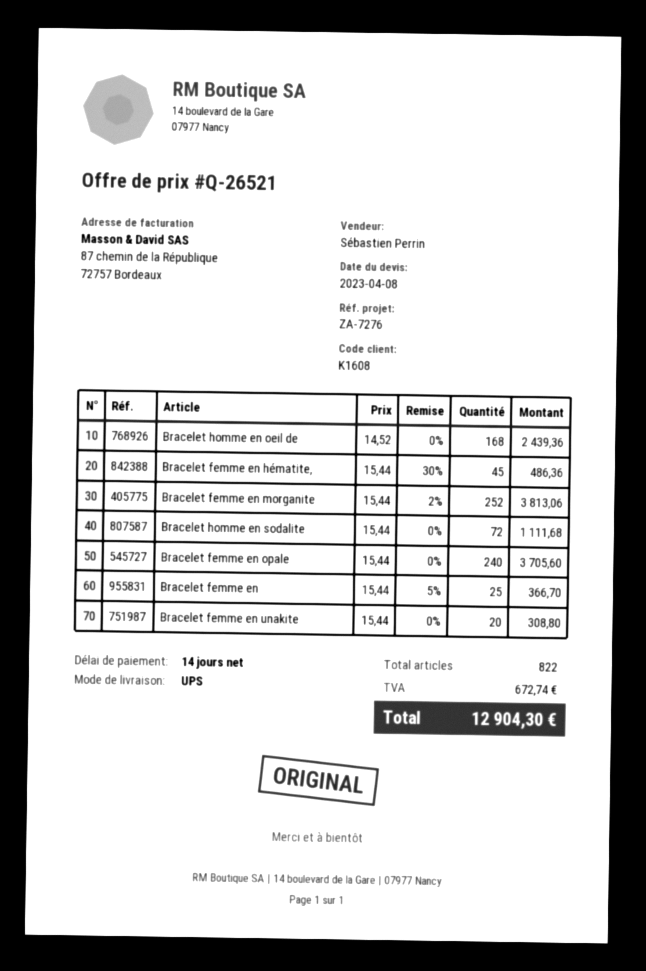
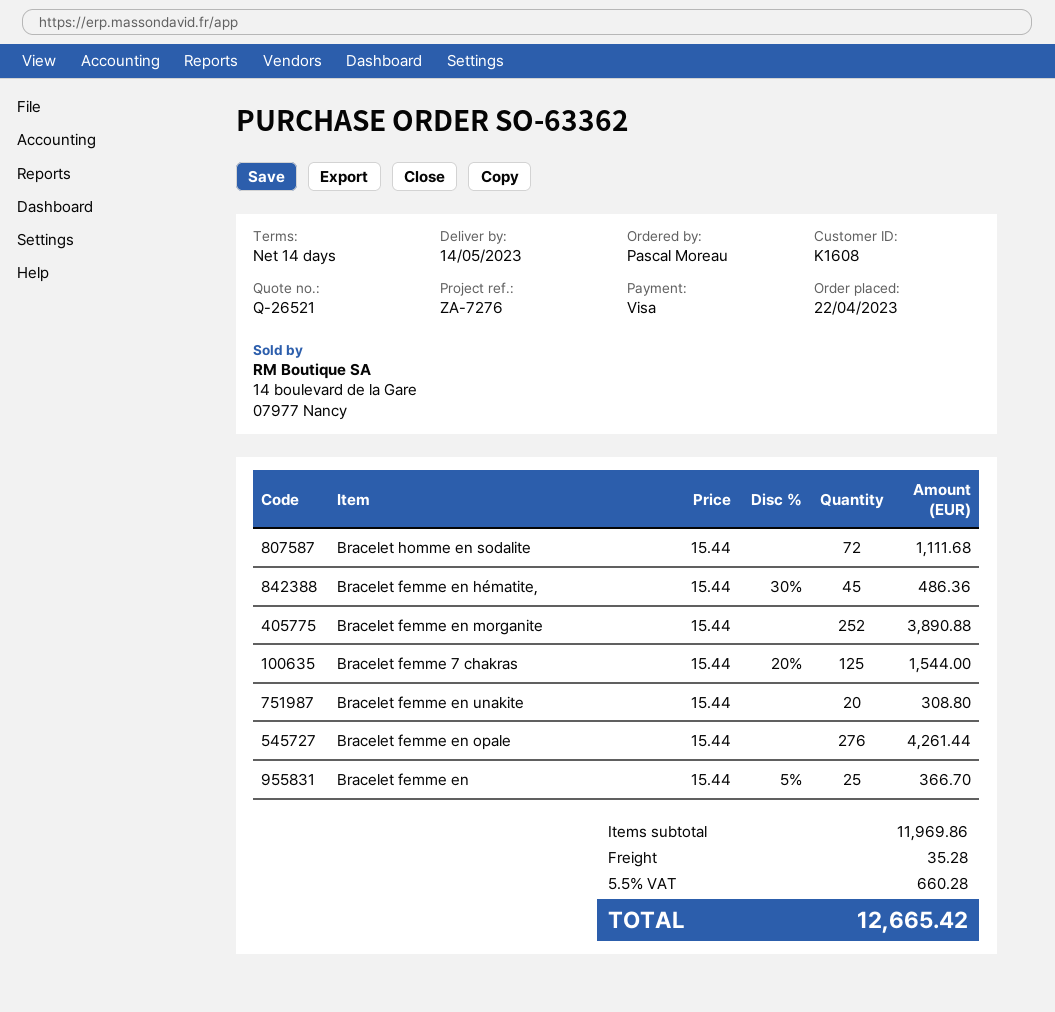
Bracelet homme en oeil de: 168 x 14.52 = 2439.36 -> none
Bracelet femme en morganite: 252 x 15.44 - 2% = 3813.06 -> 252 x 15.44 = 3890.88
Bracelet femme en opale: 240 x 15.44 = 3705.60 -> 276 x 15.44 = 4261.44
Bracelet femme 7 chakras: none -> 125 x 15.44 - 20% = 1544.00
shipping: none -> 35.28
tax: 672.74 -> 660.28
total: 12904.30 -> 12665.42

